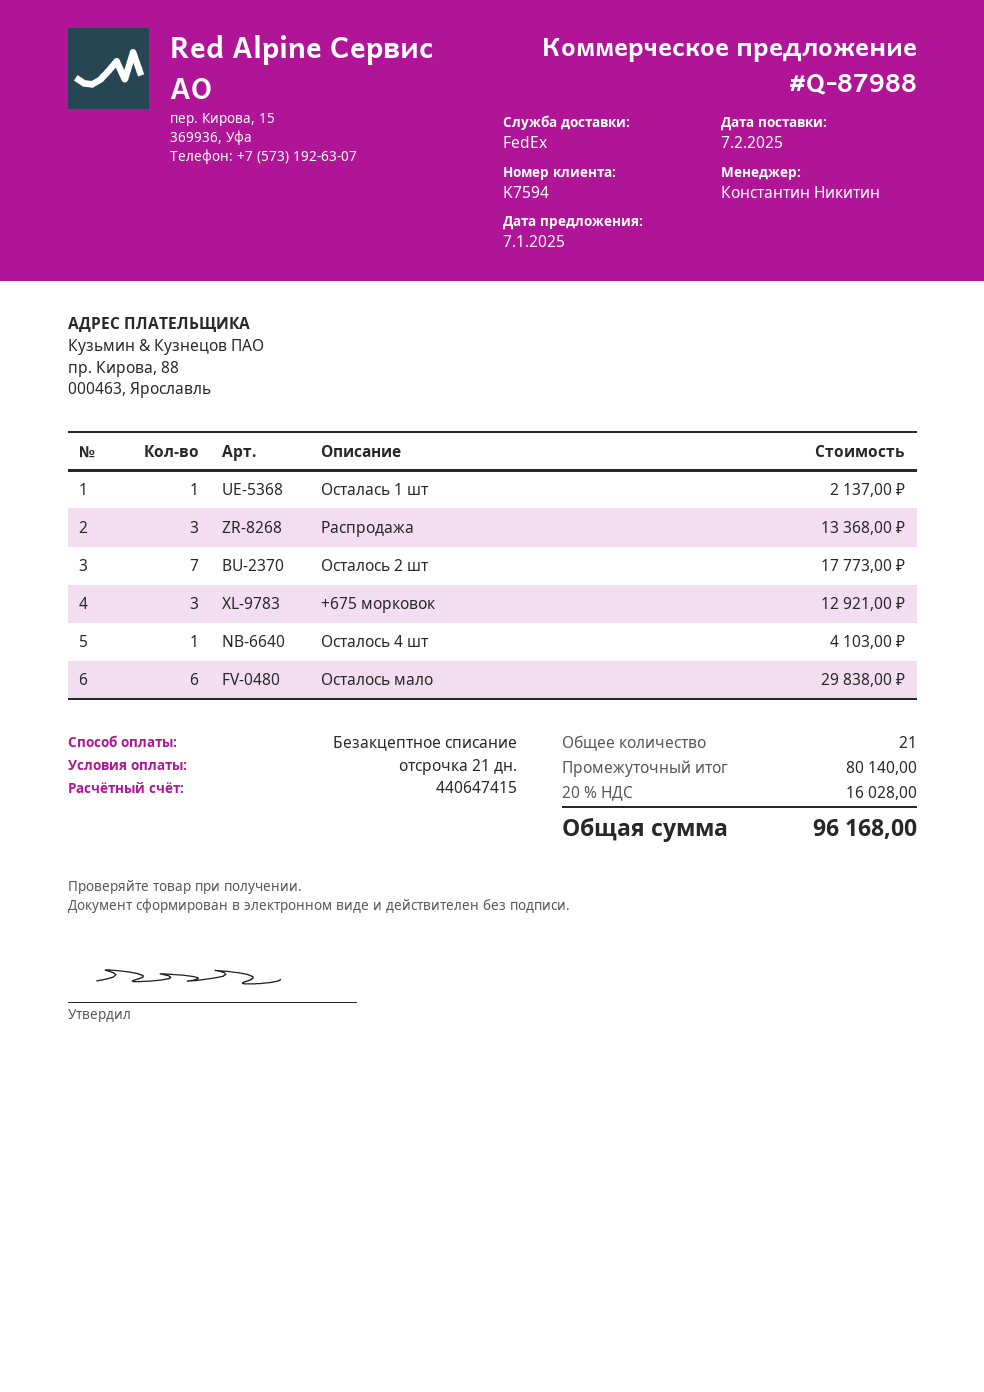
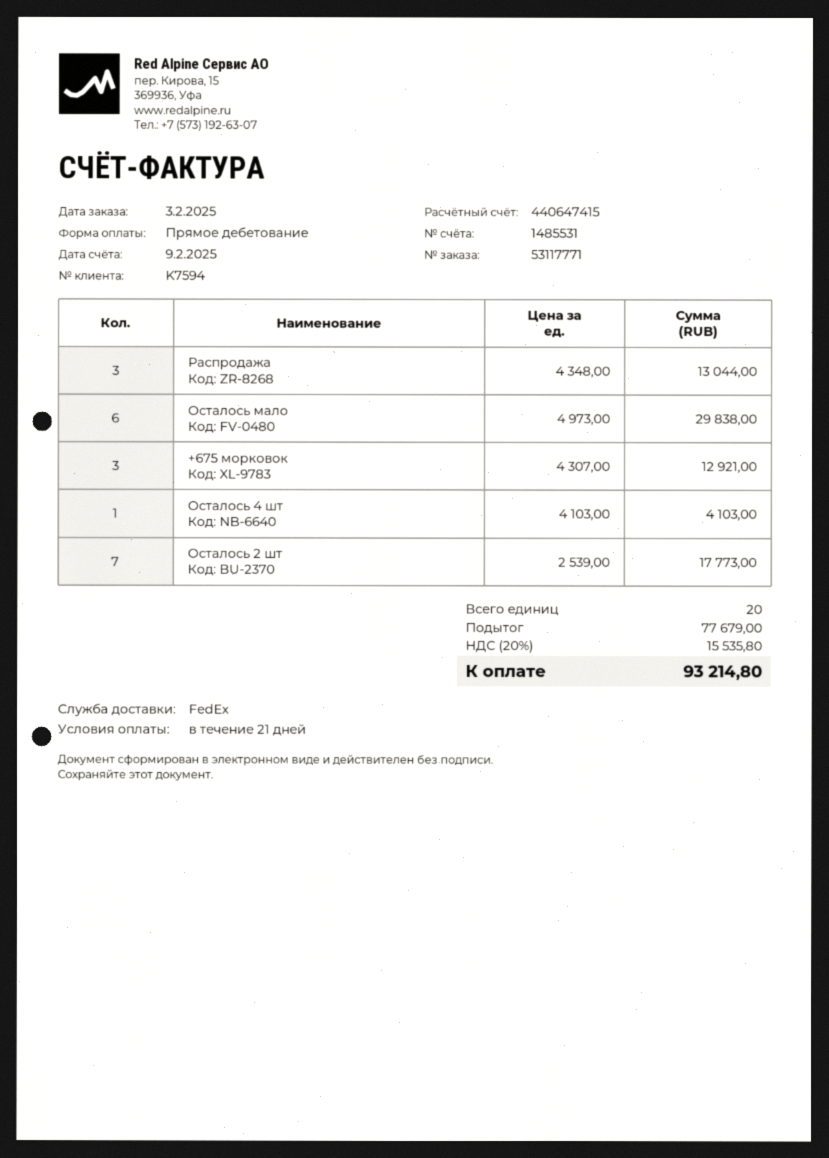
Осталась 1 шт: 1 for 2137.00 -> none
Распродажа: 3 for 13368.00 -> 3 for 13044.00
total quantity: 21 -> 20
subtotal: 80140.00 -> 77679.00
tax: 20% = 16028.00 -> 20% = 15535.80
total: 96168.00 -> 93214.80

